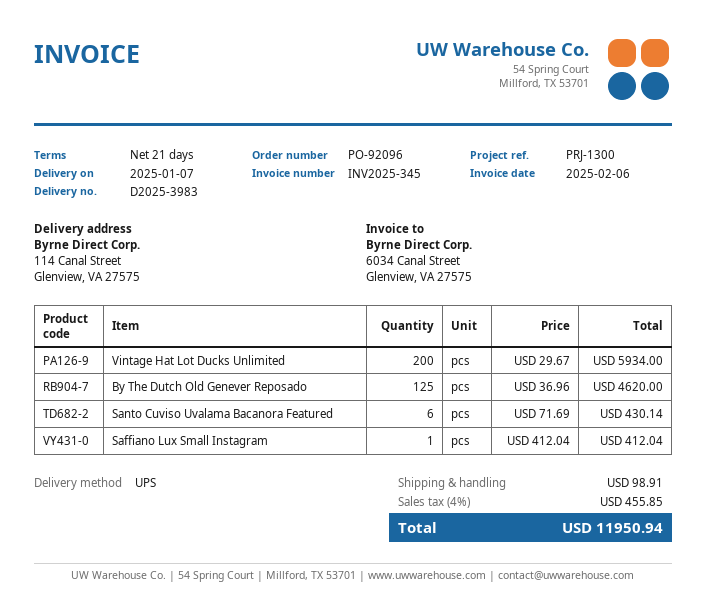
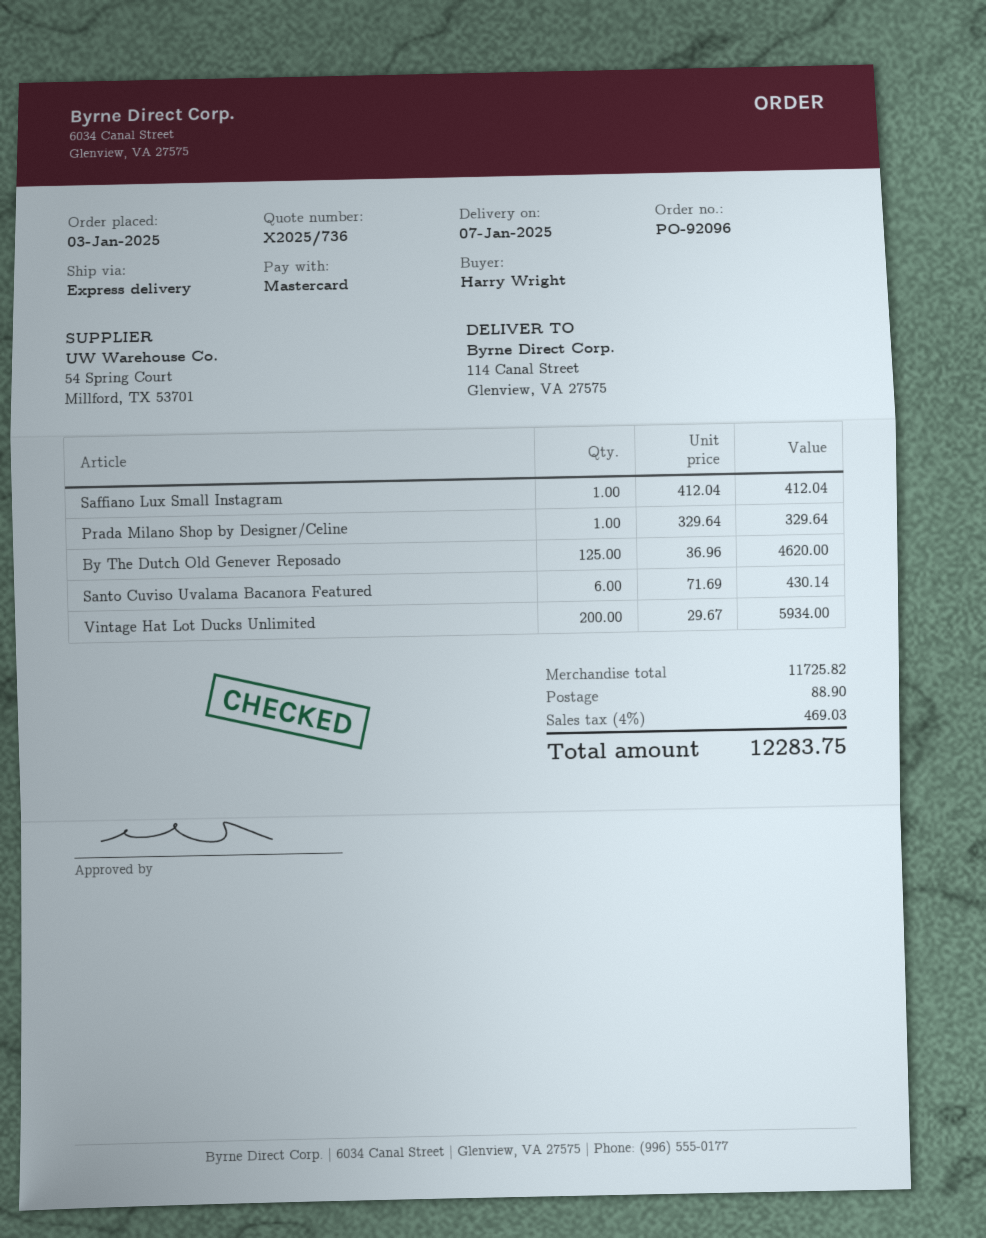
shipping method: UPS -> express
Prada Milano Shop by Designer/Celine: none -> 1 x 329.64 = 329.64
shipping: 98.91 -> 88.90
tax: 4% = 455.85 -> 4% = 469.03
total: 11950.94 -> 12283.75

